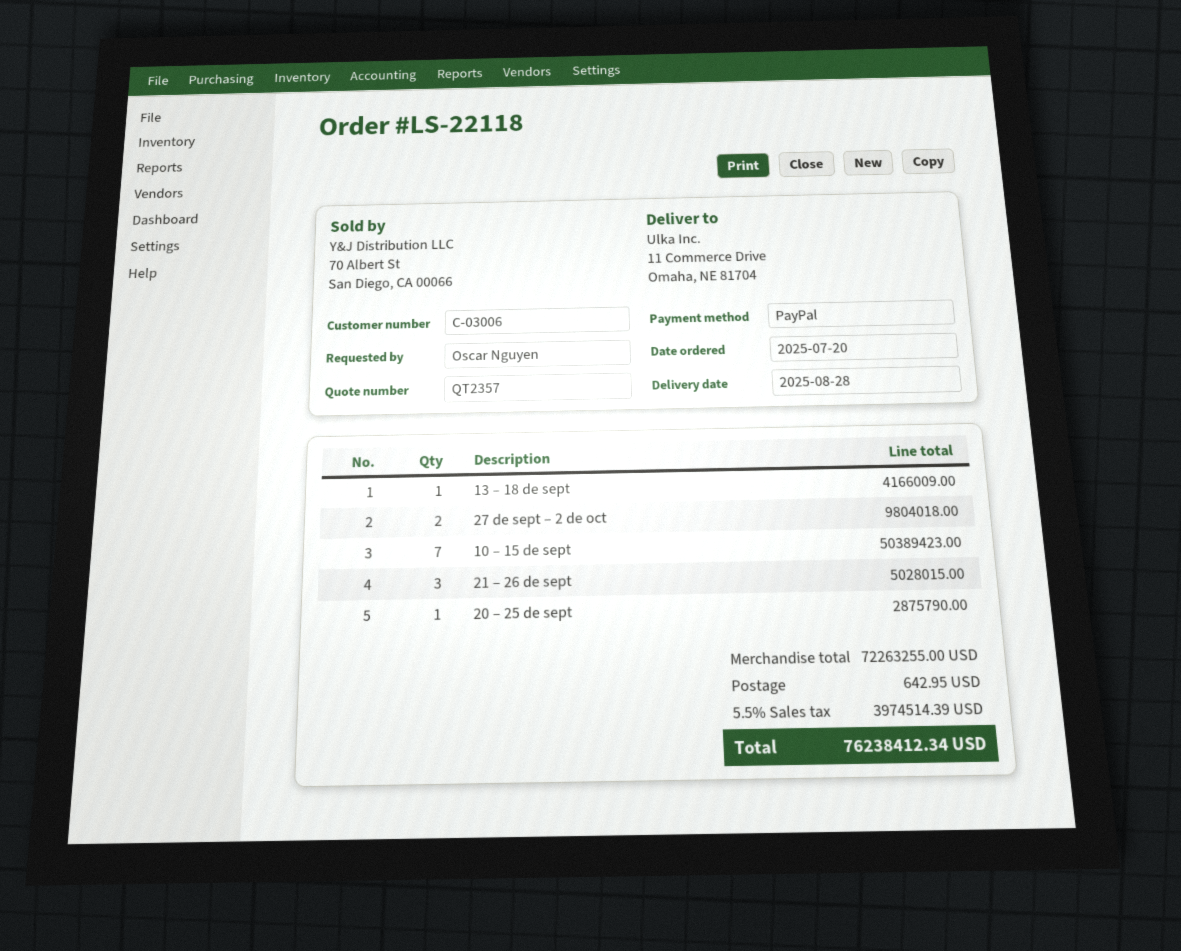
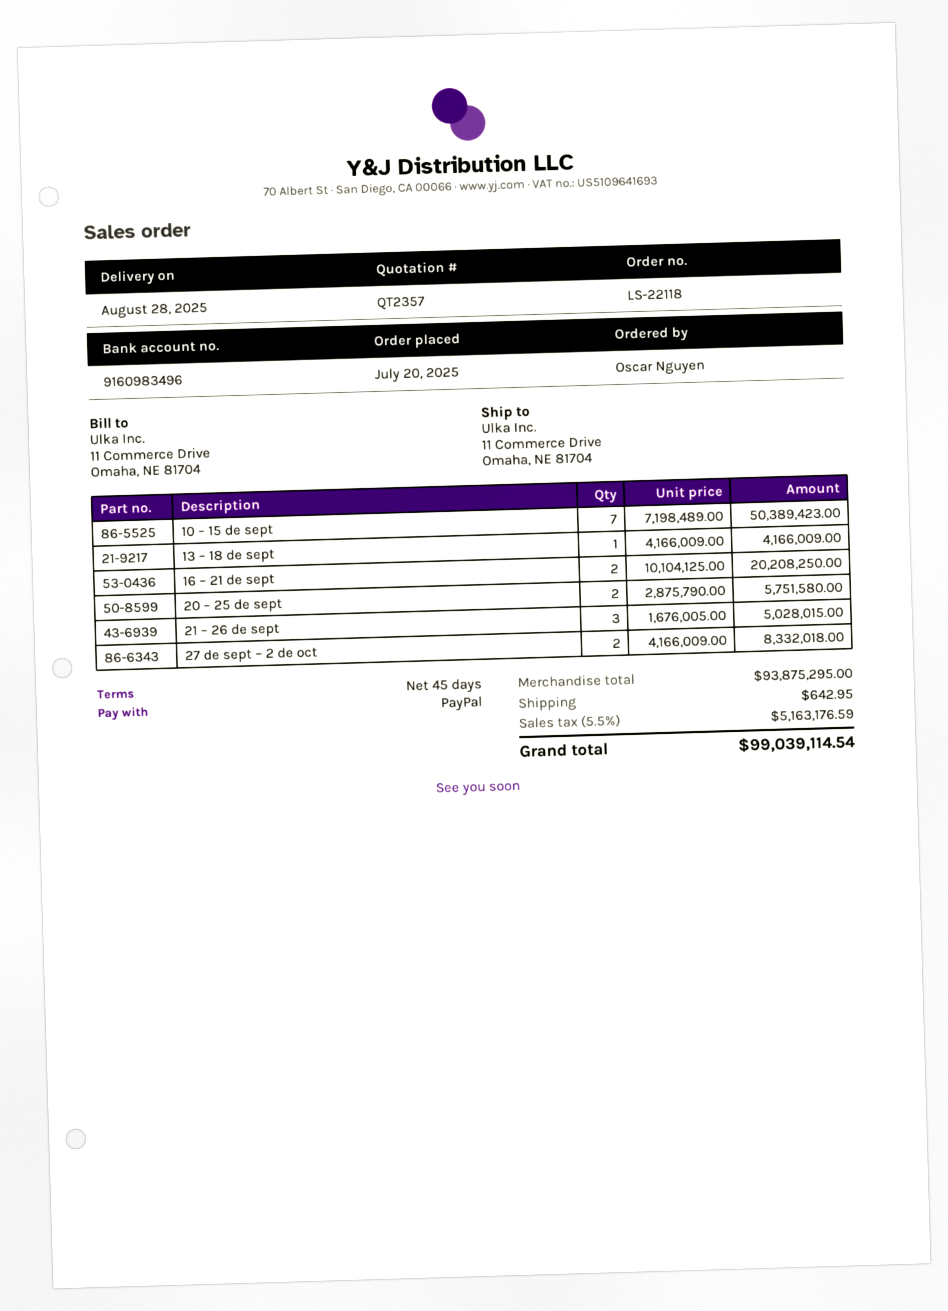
27 de sept – 2 de oct: 2 for 9804018.00 -> 2 for 8332018.00
20 – 25 de sept: 1 for 2875790.00 -> 2 for 5751580.00
16 – 21 de sept: none -> 2 for 20208250.00
subtotal: 72263255.00 -> 93875295.00
tax: 5.5% = 3974514.39 -> 5.5% = 5163176.59
total: 76238412.34 -> 99039114.54

